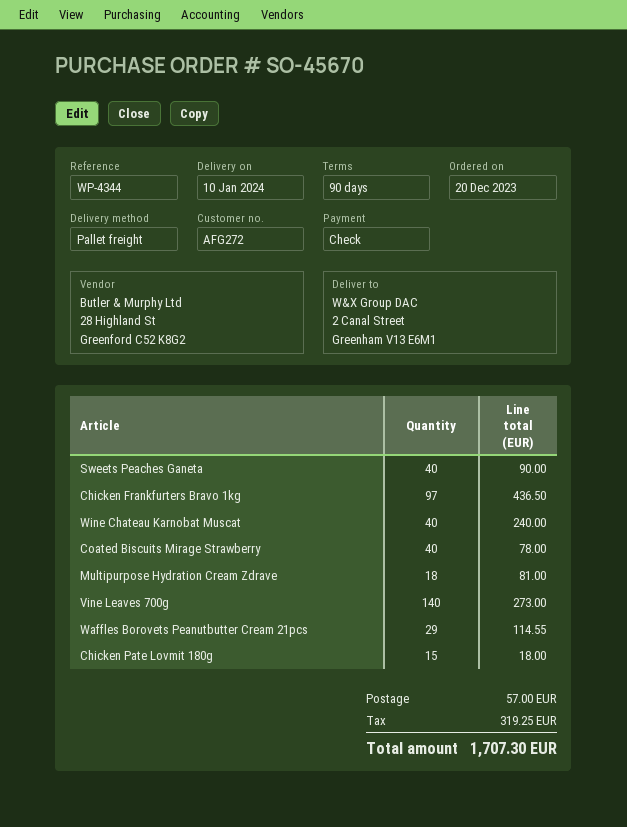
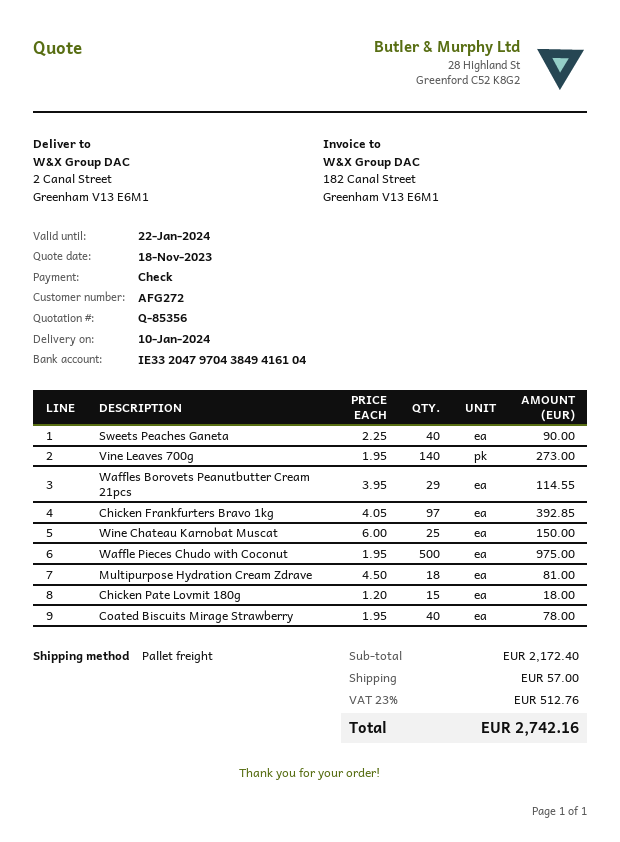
Chicken Frankfurters Bravo 1kg: 97 for 436.50 -> 97 for 392.85
Wine Chateau Karnobat Muscat: 40 for 240.00 -> 25 for 150.00
Waffle Pieces Chudo with Coconut: none -> 500 for 975.00
tax: 319.25 -> 512.76
total: 1707.30 -> 2742.16

